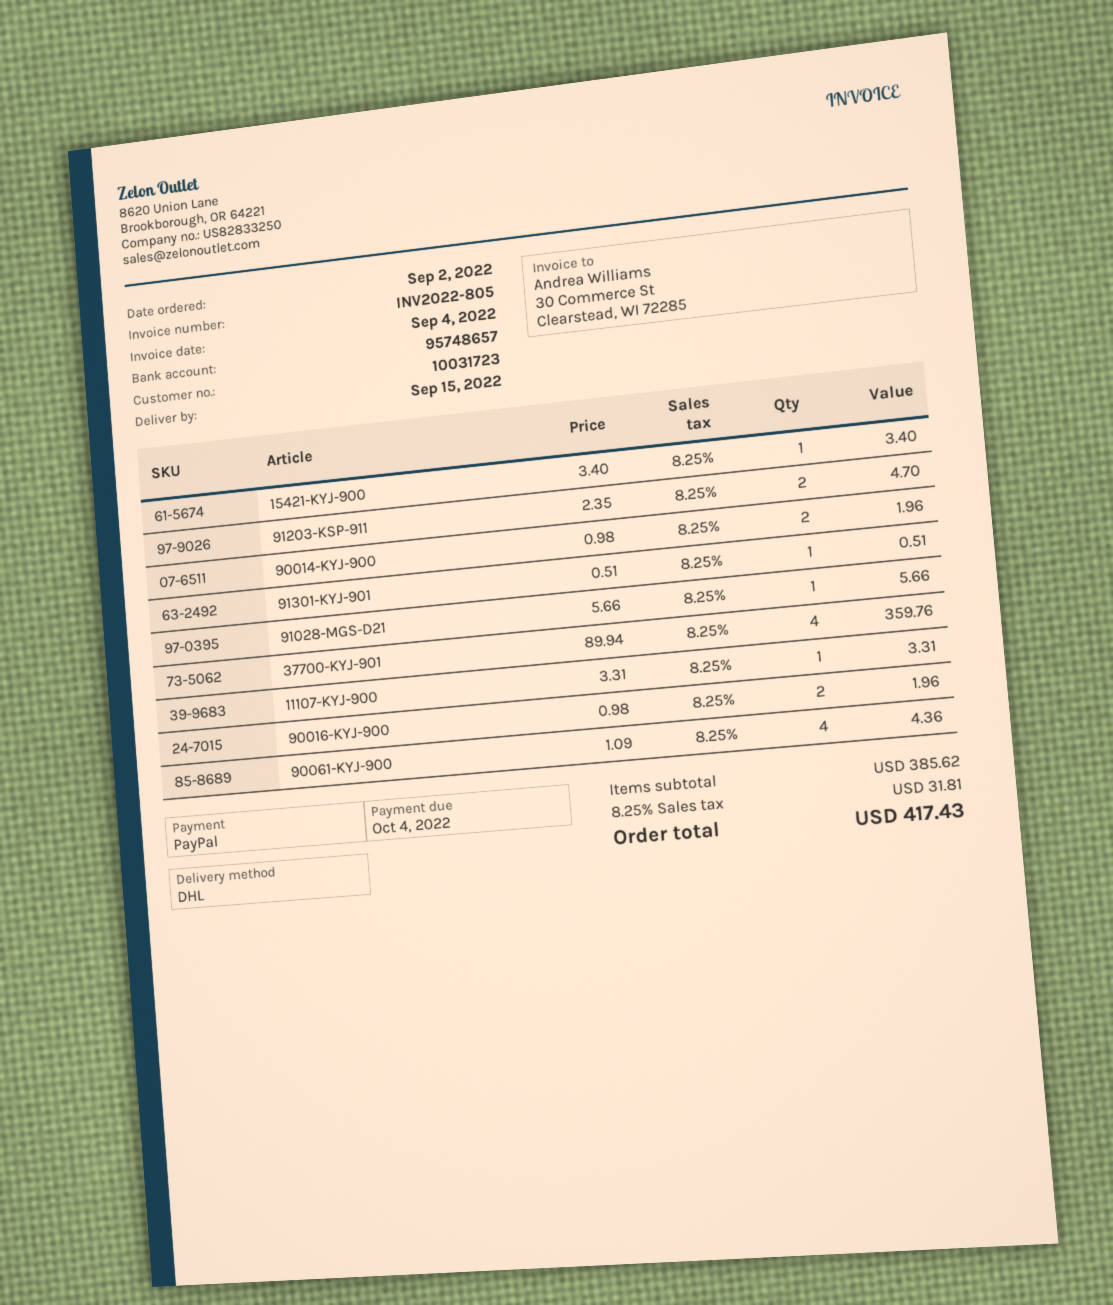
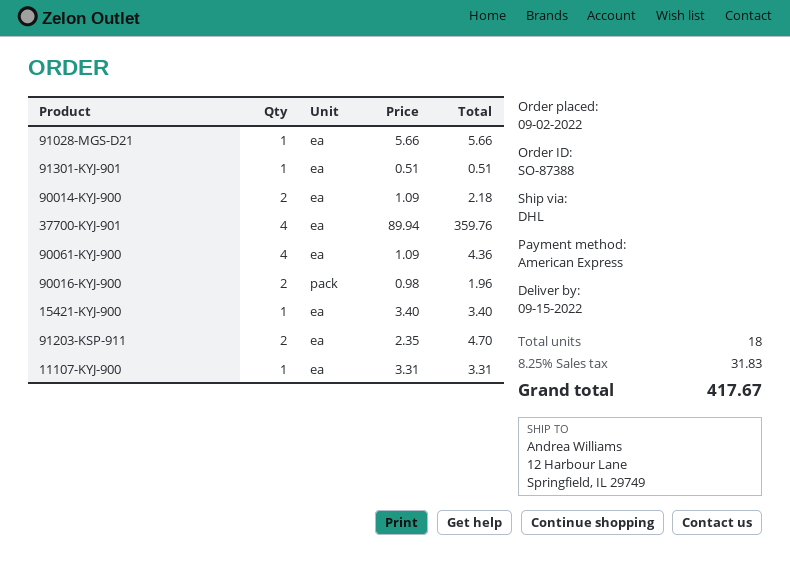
payment method: PayPal -> American Express
90014-KYJ-900: 2 x 0.98 = 1.96 -> 2 x 1.09 = 2.18
tax: 8.25% = 31.81 -> 8.25% = 31.83
total: 417.43 -> 417.67

